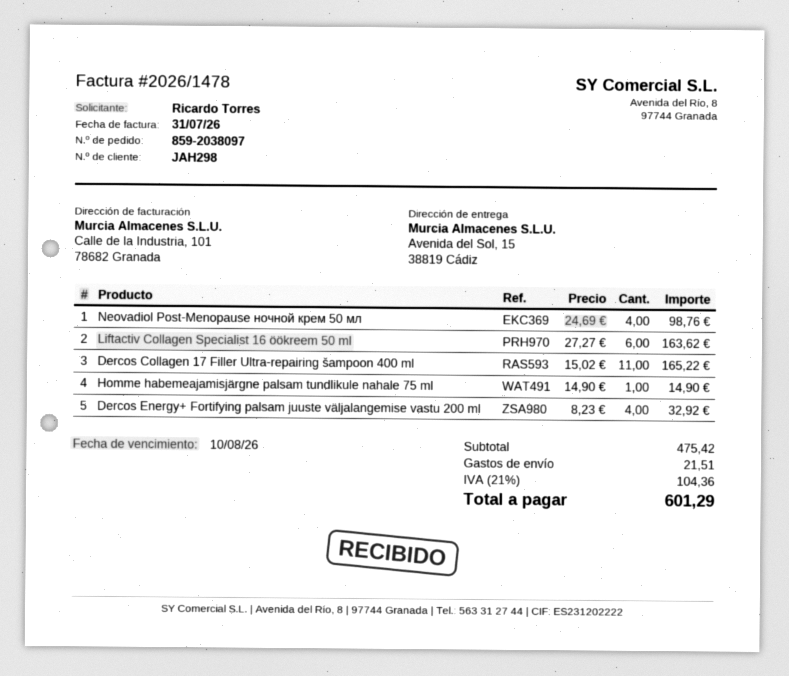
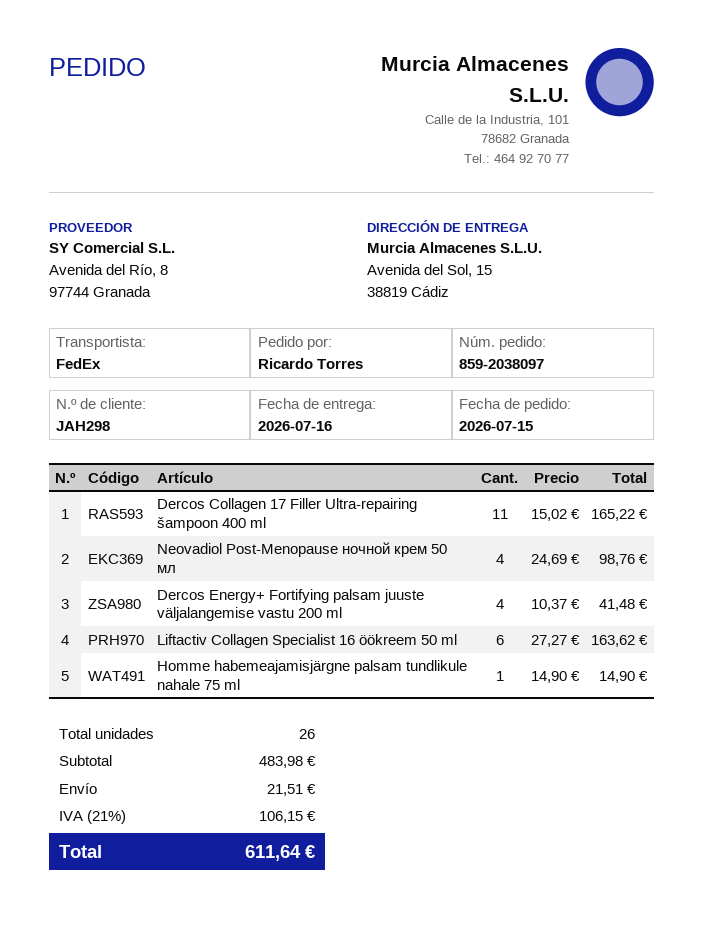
Dercos Energy+ Fortifying palsam juuste väljalangemise vastu 200 ml: 4 x 8.23 = 32.92 -> 4 x 10.37 = 41.48
subtotal: 475.42 -> 483.98
tax: 21% = 104.36 -> 21% = 106.15
total: 601.29 -> 611.64

